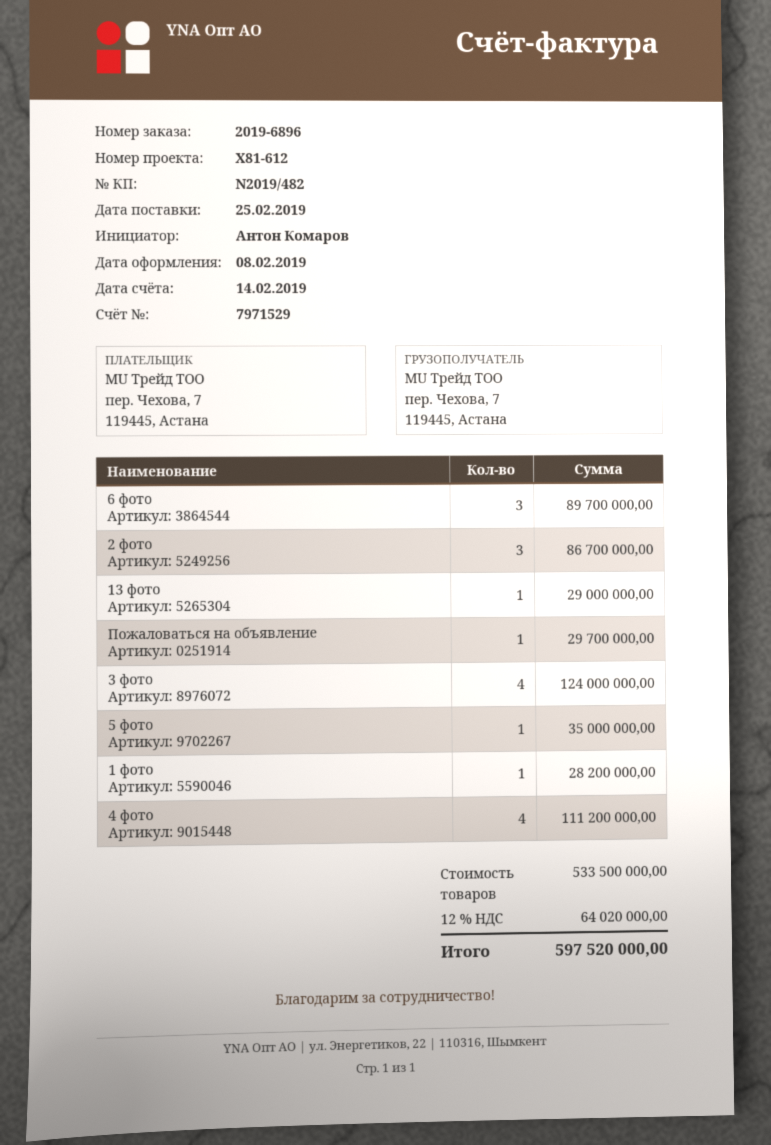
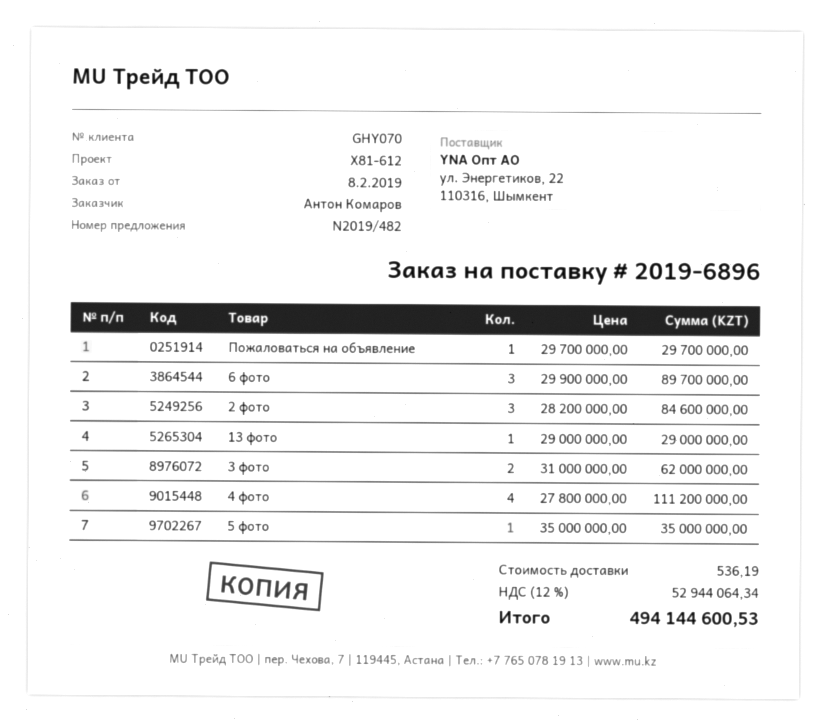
2 фото: 3 for 86700000.00 -> 3 for 84600000.00
3 фото: 4 for 124000000.00 -> 2 for 62000000.00
1 фото: 1 for 28200000.00 -> none
shipping: none -> 536.19
tax: 12% = 64020000.00 -> 12% = 52944064.34
total: 597520000.00 -> 494144600.53

